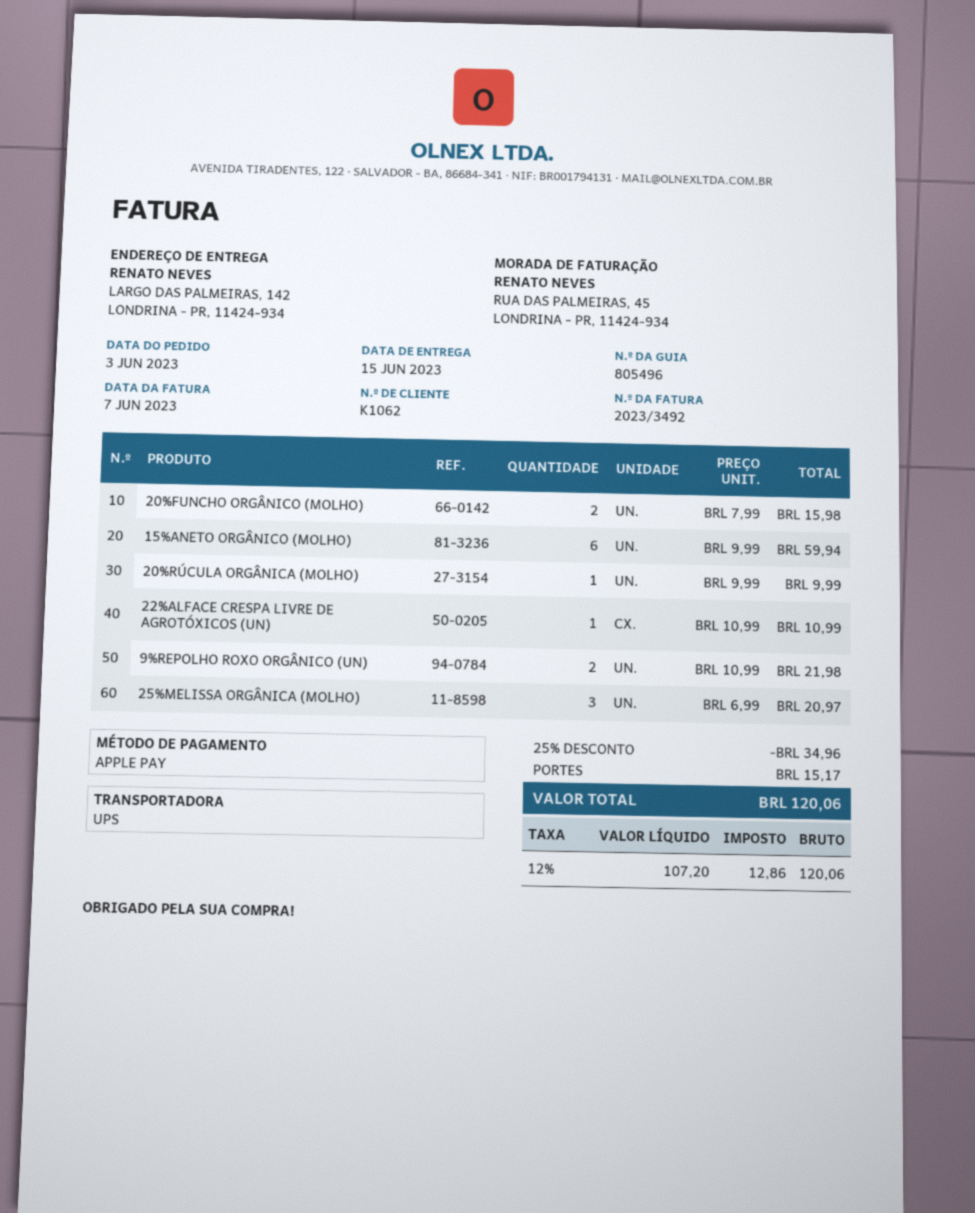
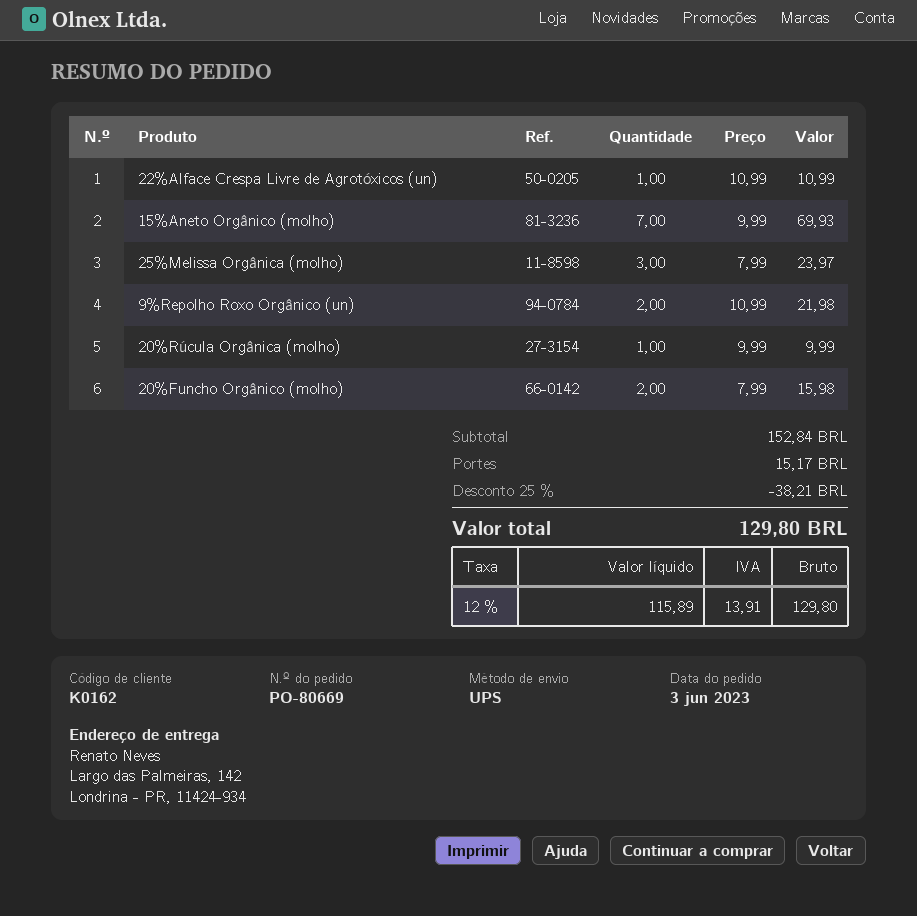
customer number: K1062 -> K0162
15%ANETO ORGÂNICO (MOLHO): 6 x 9.99 = 59.94 -> 7 x 9.99 = 69.93
25%MELISSA ORGÂNICA (MOLHO): 3 x 6.99 = 20.97 -> 3 x 7.99 = 23.97
discount: 25% = 34.96 -> 25% = 38.21
net: 107.20 -> 115.89
tax: 12% = 12.86 -> 12% = 13.91
total: 120.06 -> 129.80

